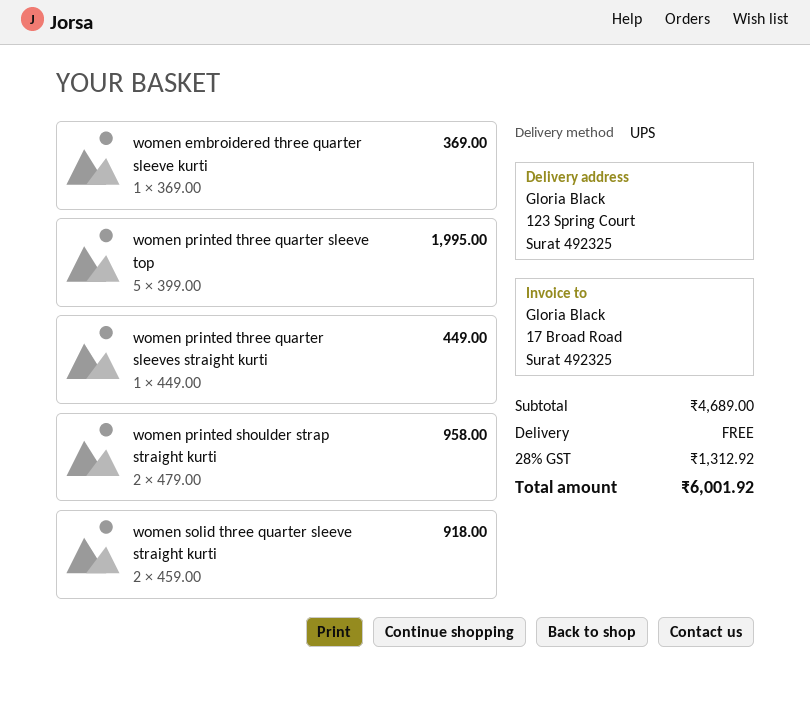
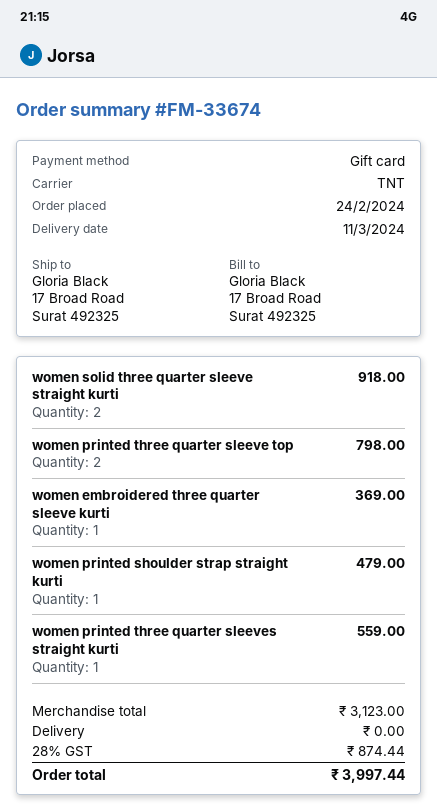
shipping method: UPS -> TNT
ship to: 123 Spring Court, Surat 492325 -> 17 Broad Road, Surat 492325
women printed three quarter sleeve top: 5 for 1995.00 -> 2 for 798.00
women printed three quarter sleeves straight kurti: 1 for 449.00 -> 1 for 559.00
women printed shoulder strap straight kurti: 2 for 958.00 -> 1 for 479.00
subtotal: 4689.00 -> 3123.00
tax: 28% = 1312.92 -> 28% = 874.44
total: 6001.92 -> 3997.44

